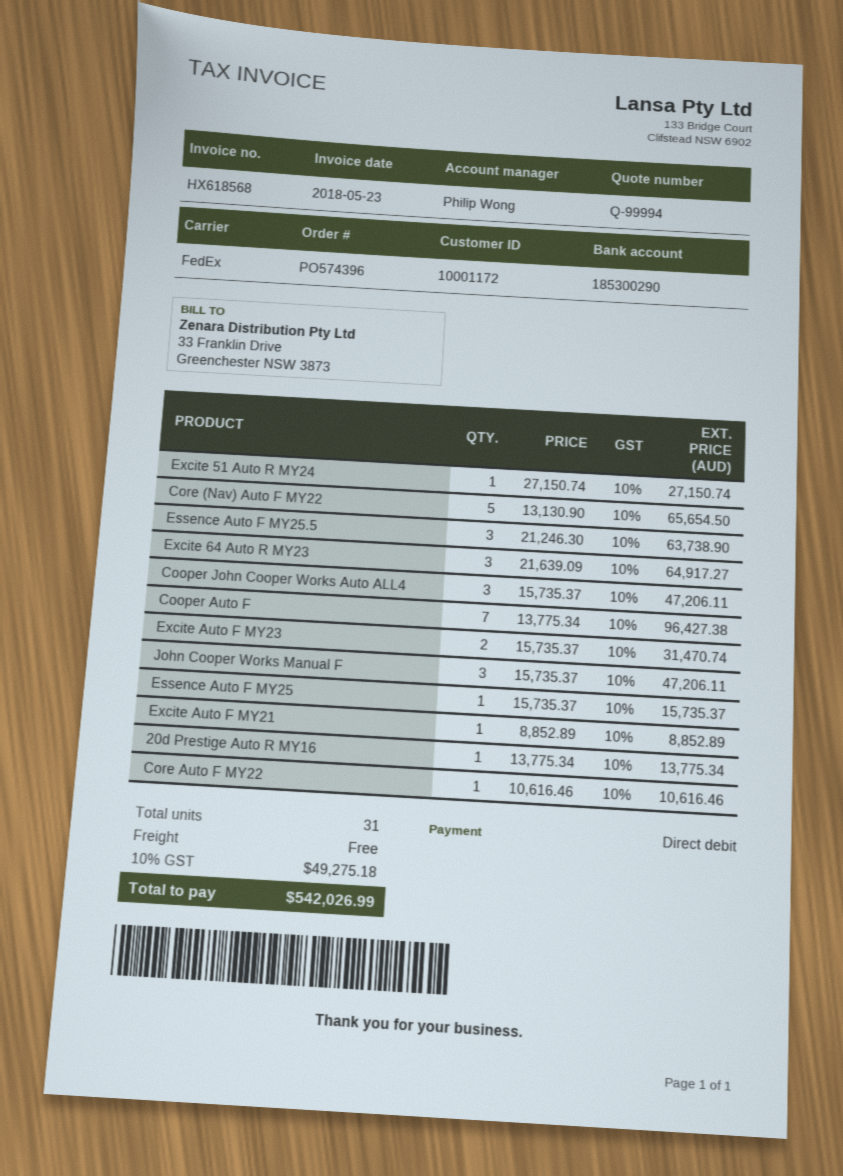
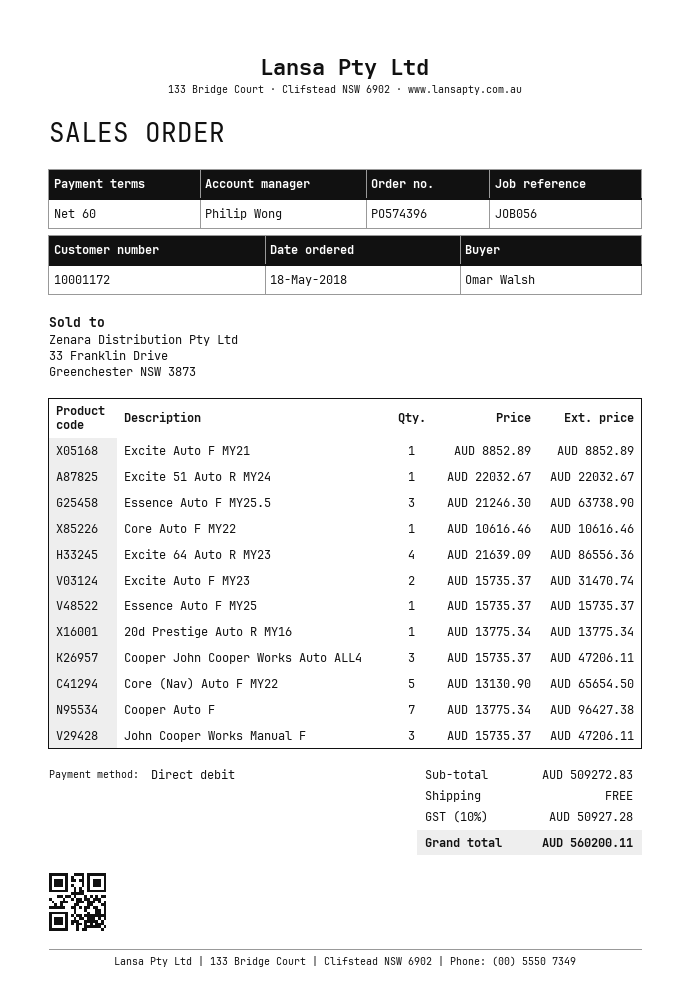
Excite 51 Auto R MY24: 1 x 27150.74 = 27150.74 -> 1 x 22032.67 = 22032.67
Excite 64 Auto R MY23: 3 x 21639.09 = 64917.27 -> 4 x 21639.09 = 86556.36
tax: 10% = 49275.18 -> 10% = 50927.28
total: 542026.99 -> 560200.11

